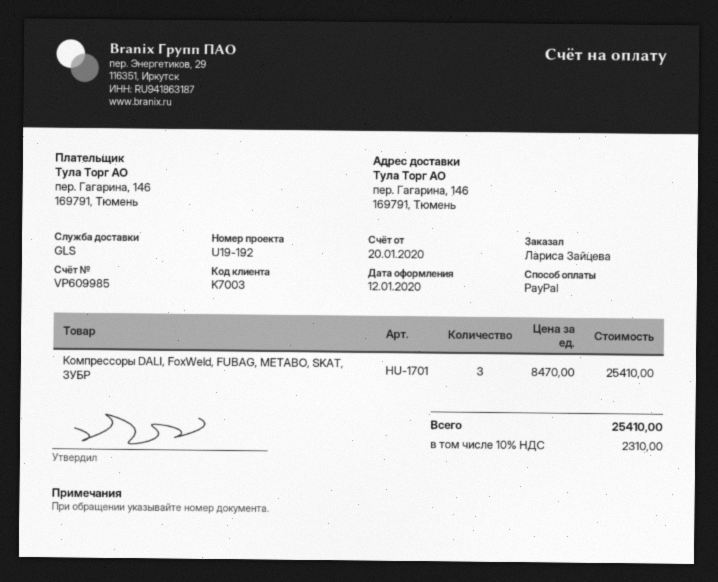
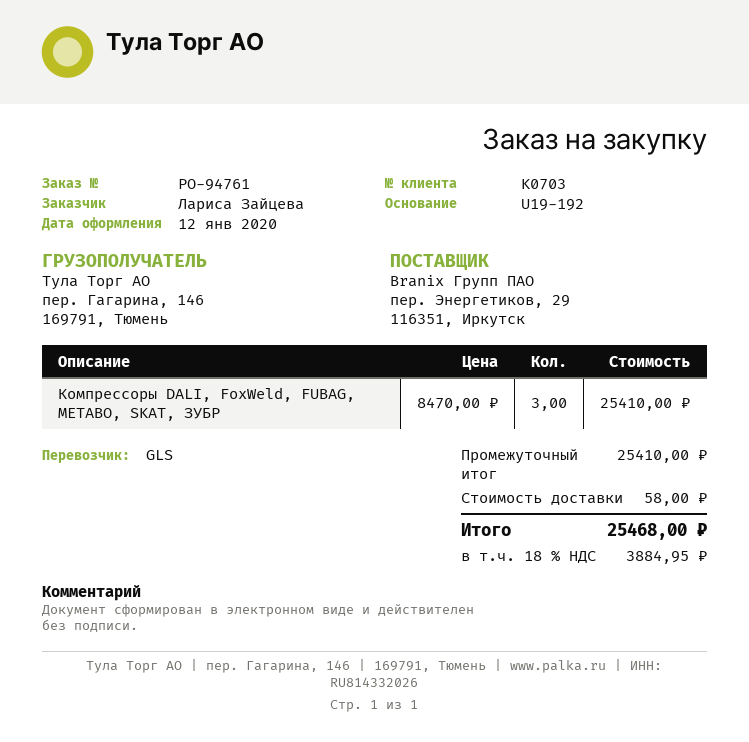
customer number: K7003 -> K0703
shipping: none -> 58.00
tax: 10% = 2310.00 -> 18% = 3884.95
total: 25410.00 -> 25468.00

